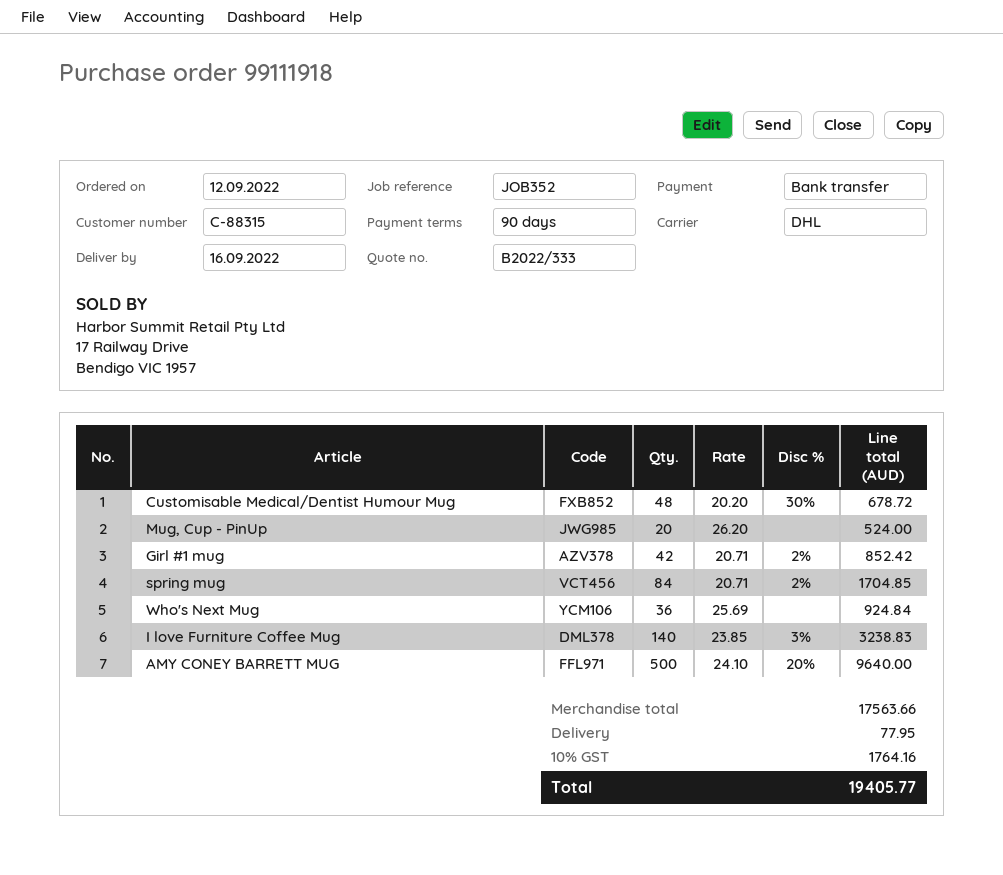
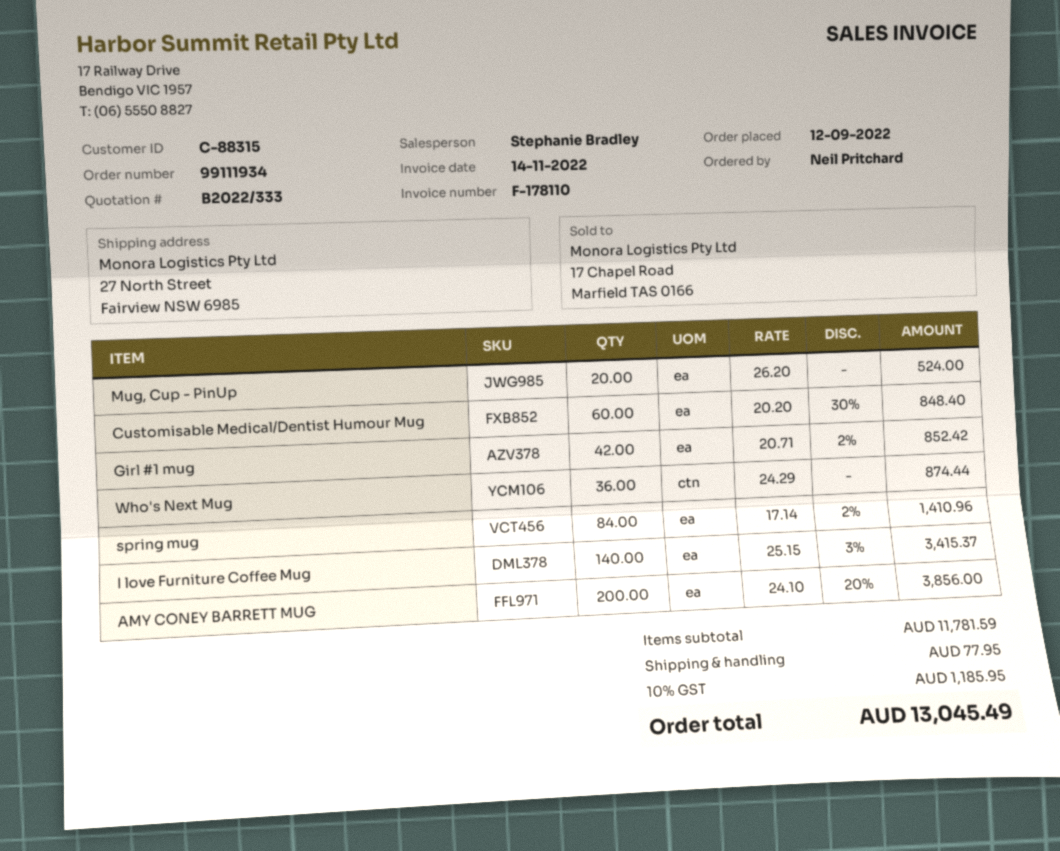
order number: 99111918 -> 99111934
Customisable Medical/Dentist Humour Mug: 48 x 20.20 - 30% = 678.72 -> 60 x 20.20 - 30% = 848.40
spring mug: 84 x 20.71 - 2% = 1704.85 -> 84 x 17.14 - 2% = 1410.96
Who's Next Mug: 36 x 25.69 = 924.84 -> 36 x 24.29 = 874.44
I love Furniture Coffee Mug: 140 x 23.85 - 3% = 3238.83 -> 140 x 25.15 - 3% = 3415.37
AMY CONEY BARRETT MUG: 500 x 24.10 - 20% = 9640.00 -> 200 x 24.10 - 20% = 3856.00
subtotal: 17563.66 -> 11781.59
tax: 10% = 1764.16 -> 10% = 1185.95
total: 19405.77 -> 13045.49

